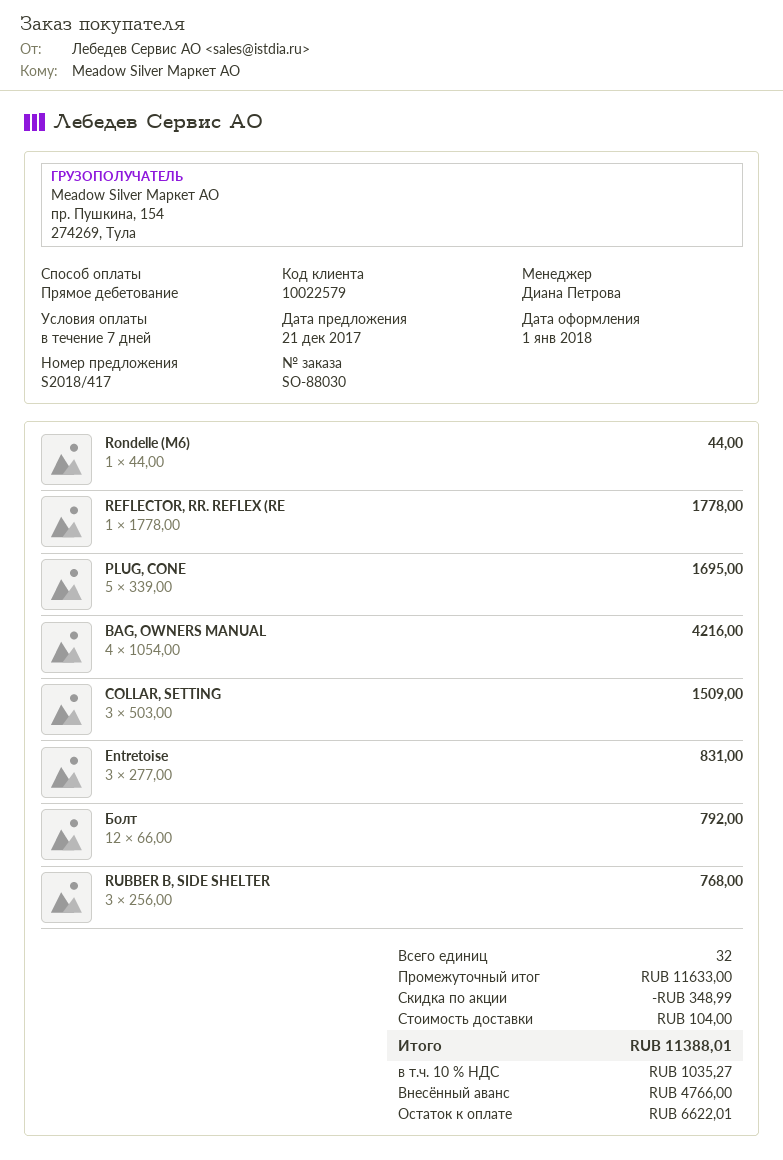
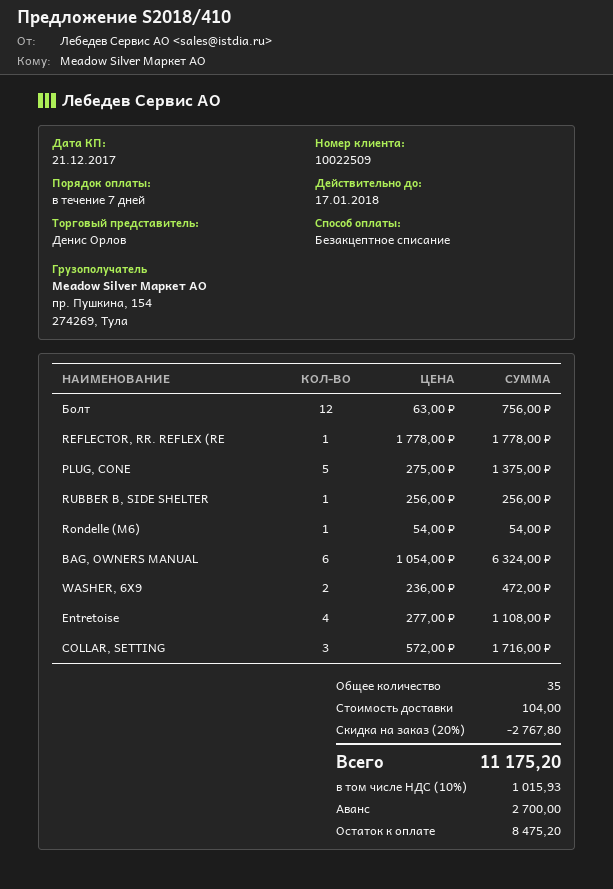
quote number: S2018/417 -> S2018/410
customer number: 10022579 -> 10022509
sales rep: Диана Петрова -> Денис Орлов
Rondelle (M6): 1 x 44.00 = 44.00 -> 1 x 54.00 = 54.00
PLUG, CONE: 5 x 339.00 = 1695.00 -> 5 x 275.00 = 1375.00
BAG, OWNERS MANUAL: 4 x 1054.00 = 4216.00 -> 6 x 1054.00 = 6324.00
COLLAR, SETTING: 3 x 503.00 = 1509.00 -> 3 x 572.00 = 1716.00
Entretoise: 3 x 277.00 = 831.00 -> 4 x 277.00 = 1108.00
Болт: 12 x 66.00 = 792.00 -> 12 x 63.00 = 756.00
RUBBER B, SIDE SHELTER: 3 x 256.00 = 768.00 -> 1 x 256.00 = 256.00
WASHER, 6X9: none -> 2 x 236.00 = 472.00
total quantity: 32 -> 35
discount: 348.99 -> 2767.80
tax: 10% = 1035.27 -> 10% = 1015.93
total: 11388.01 -> 11175.20
deposit: 4766.00 -> 2700.00
balance: 6622.01 -> 8475.20

